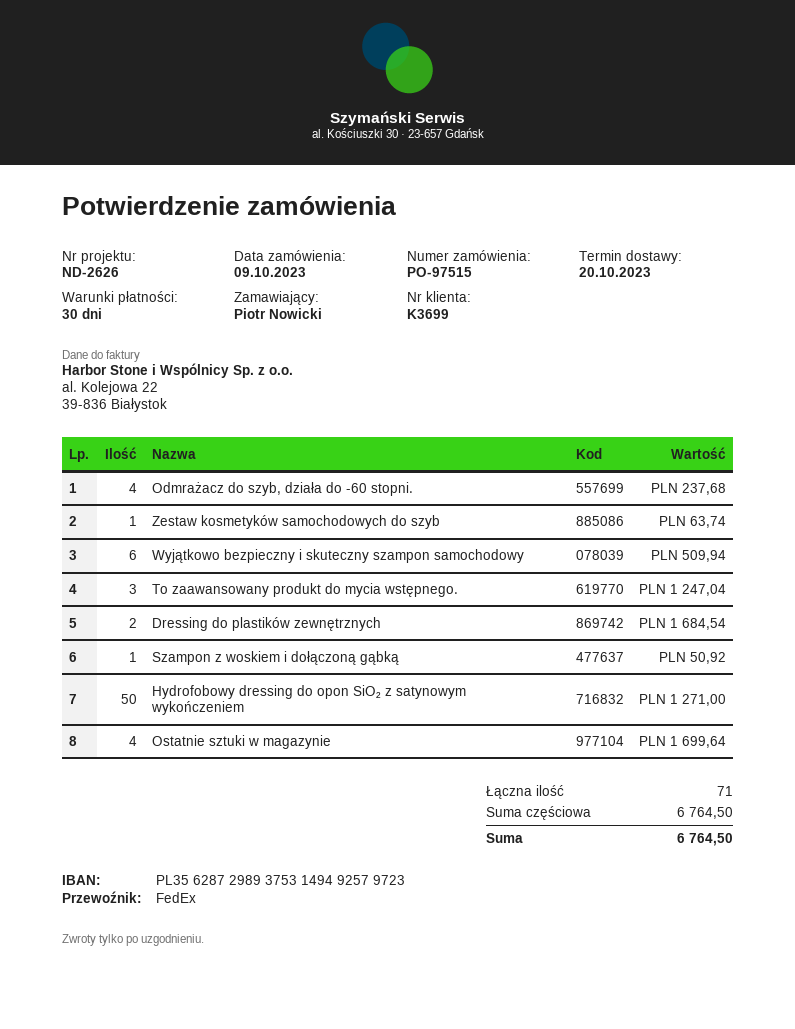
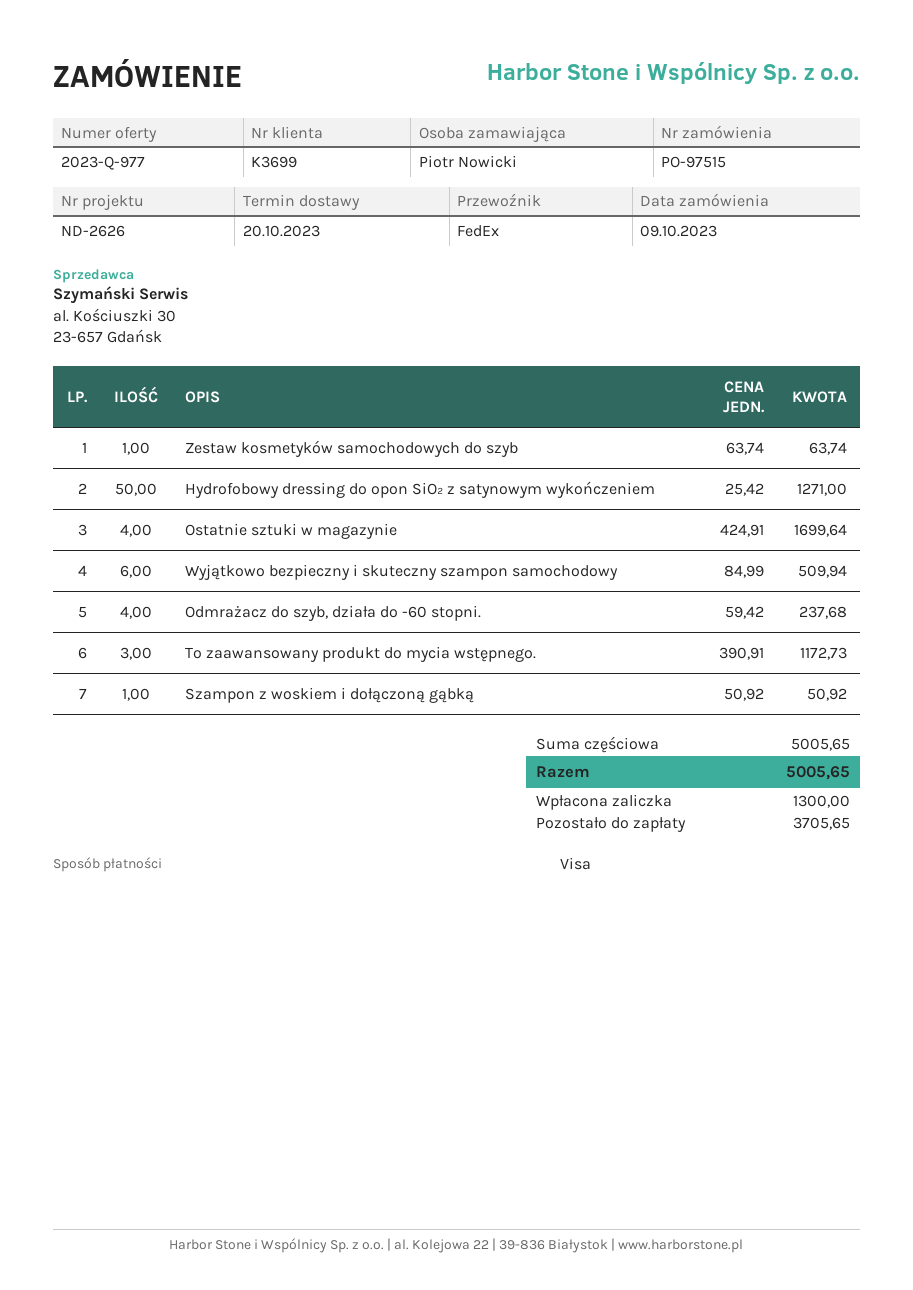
To zaawansowany produkt do mycia wstępnego.: 3 for 1247.04 -> 3 for 1172.73
Dressing do plastików zewnętrznych: 2 for 1684.54 -> none
subtotal: 6764.50 -> 5005.65
total: 6764.50 -> 5005.65

